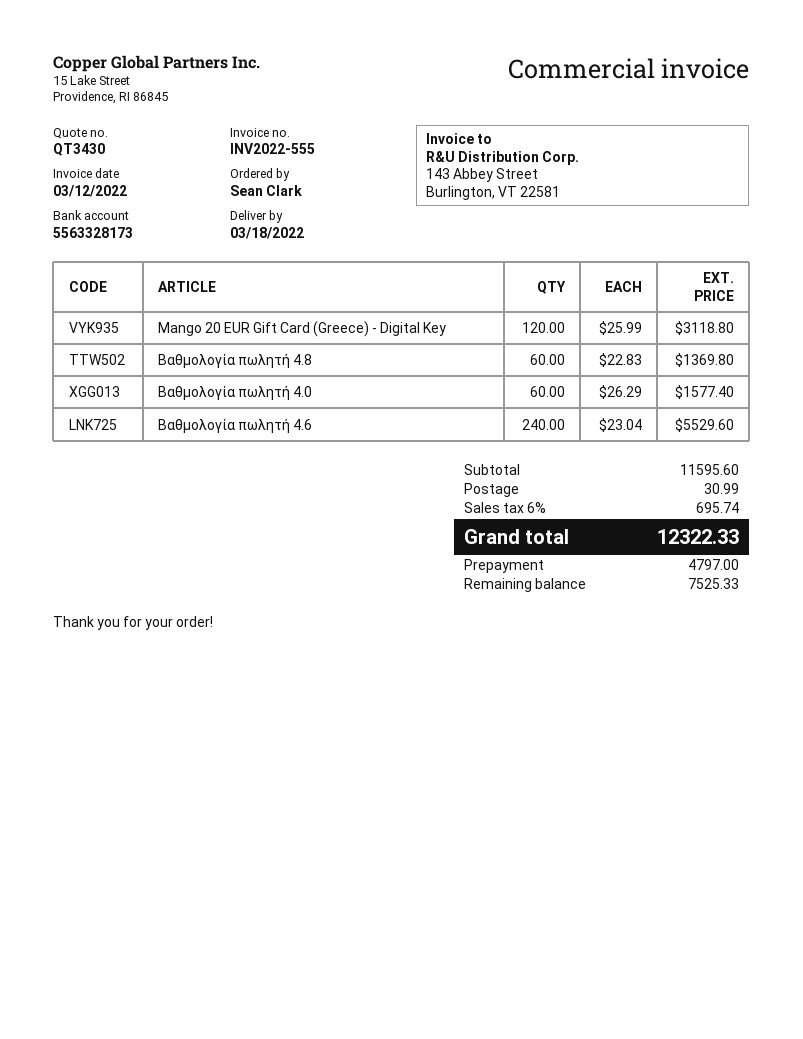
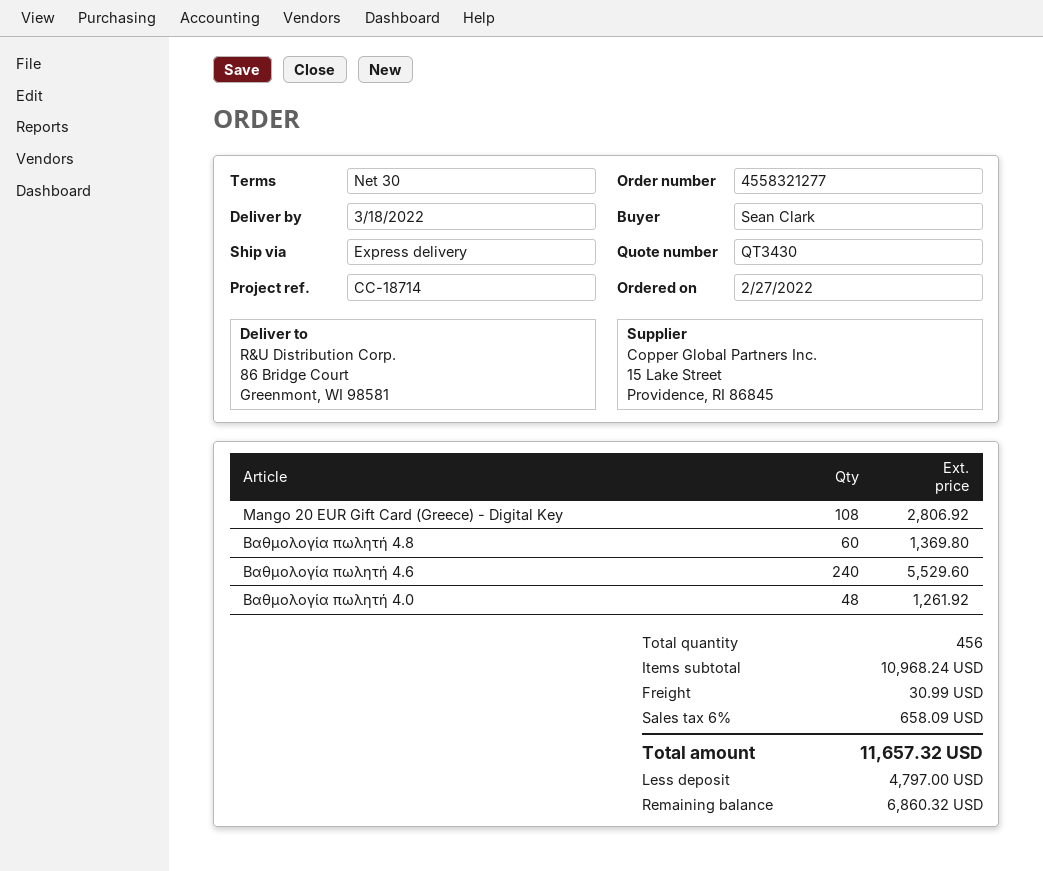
Mango 20 EUR Gift Card (Greece) - Digital Key: 120 for 3118.80 -> 108 for 2806.92
Βαθμολογία πωλητή 4.0: 60 for 1577.40 -> 48 for 1261.92
subtotal: 11595.60 -> 10968.24
tax: 6% = 695.74 -> 6% = 658.09
total: 12322.33 -> 11657.32
balance: 7525.33 -> 6860.32

